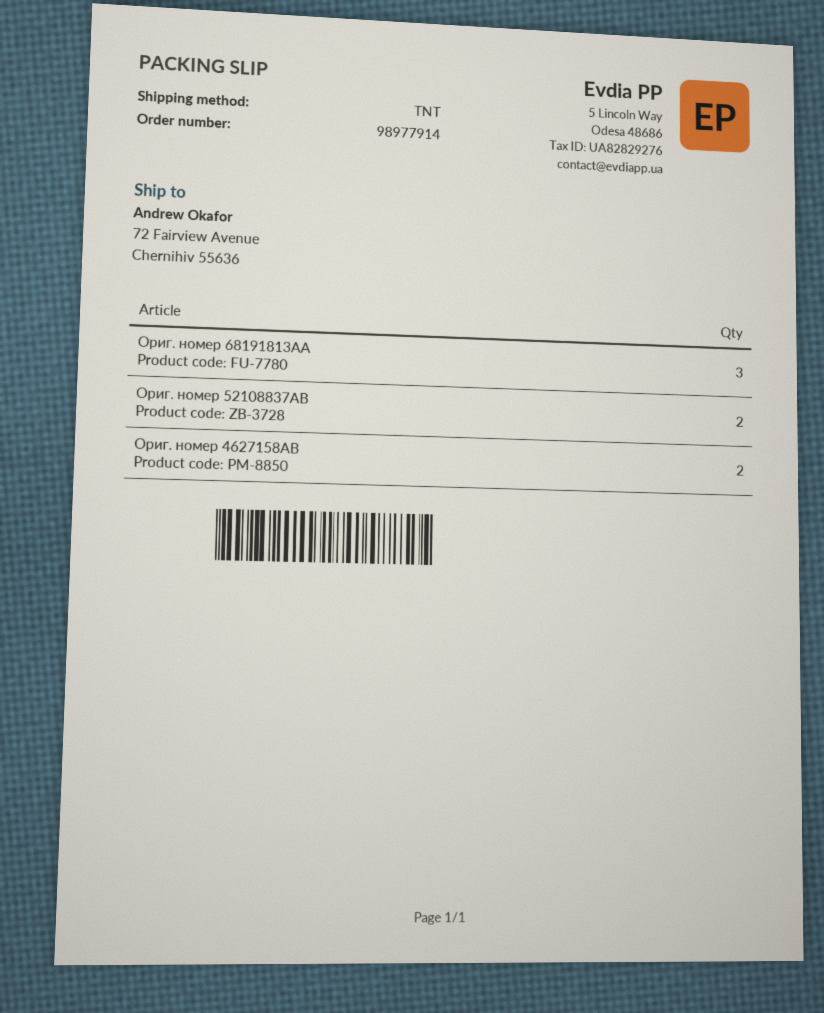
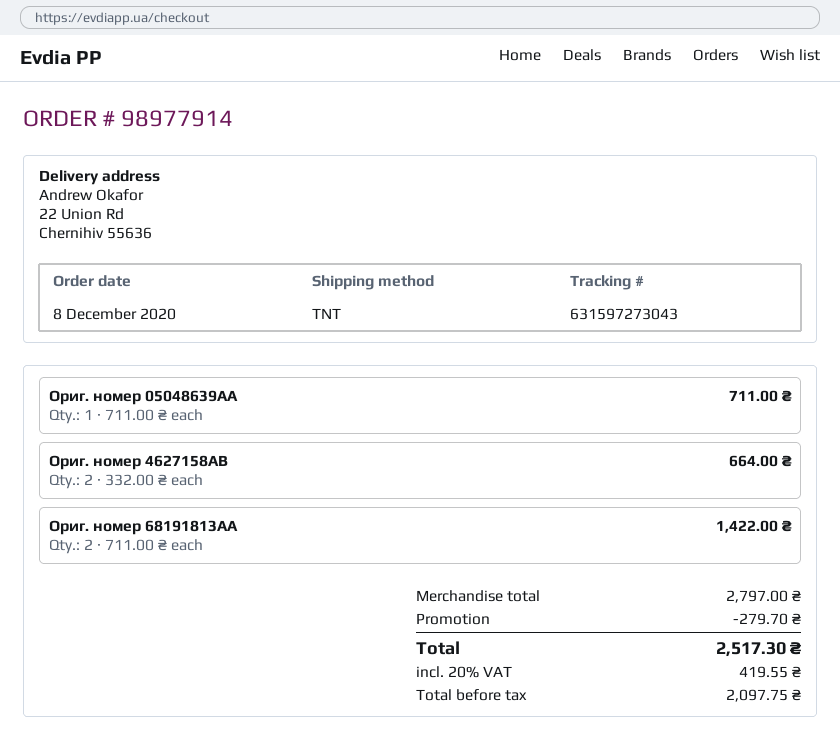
ship to: 72 Fairview Avenue, Chernihiv 55636 -> 22 Union Rd, Chernihiv 55636
Ориг. номер 68191813AA: 3 -> 2
Ориг. номер 52108837AB: 2 -> none
Ориг. номер 05048639AA: none -> 1

